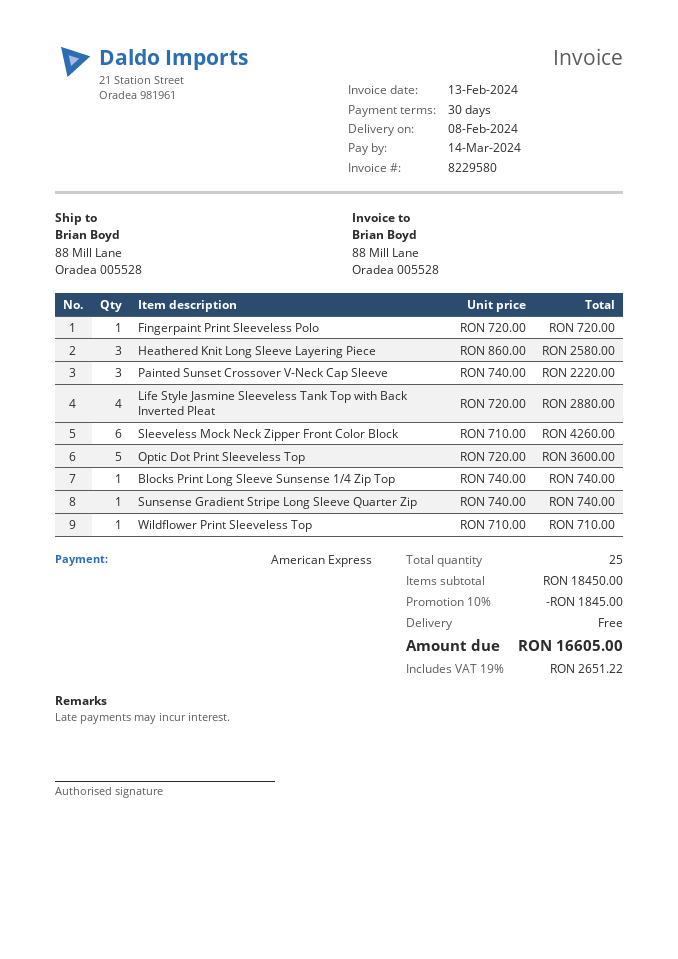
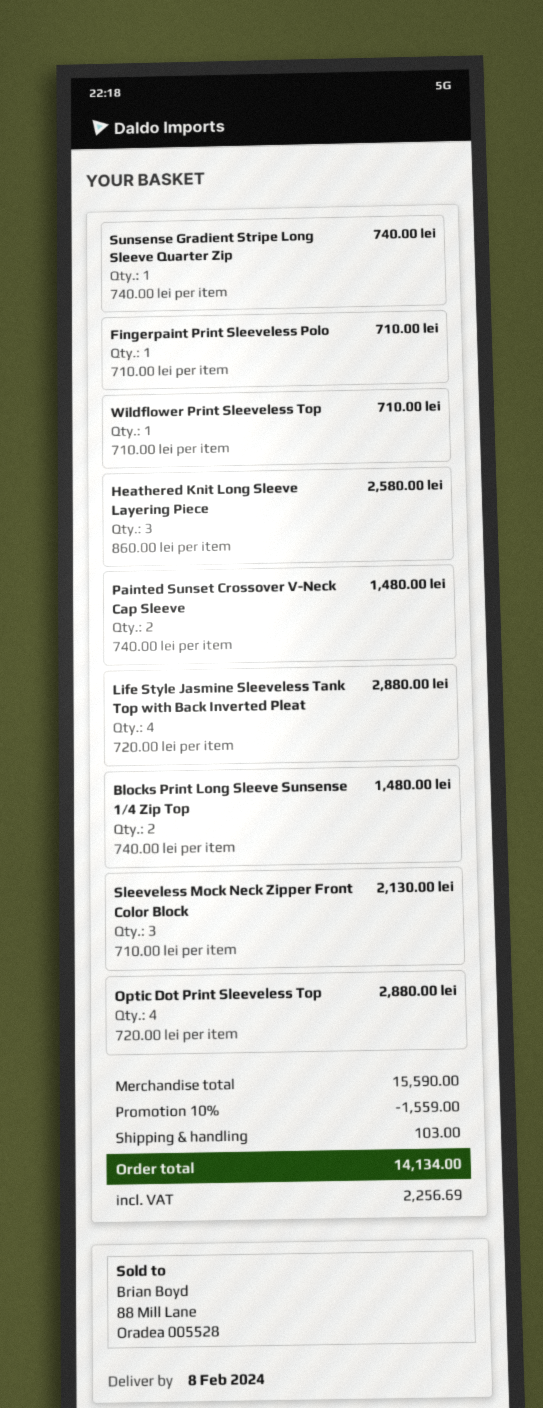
Fingerpaint Print Sleeveless Polo: 1 x 720.00 = 720.00 -> 1 x 710.00 = 710.00
Painted Sunset Crossover V-Neck Cap Sleeve: 3 x 740.00 = 2220.00 -> 2 x 740.00 = 1480.00
Sleeveless Mock Neck Zipper Front Color Block: 6 x 710.00 = 4260.00 -> 3 x 710.00 = 2130.00
Optic Dot Print Sleeveless Top: 5 x 720.00 = 3600.00 -> 4 x 720.00 = 2880.00
Blocks Print Long Sleeve Sunsense 1/4 Zip Top: 1 x 740.00 = 740.00 -> 2 x 740.00 = 1480.00
subtotal: 18450.00 -> 15590.00
discount: 10% = 1845.00 -> 10% = 1559.00
shipping: 0.00 -> 103.00
tax: 2651.22 -> 2256.69
total: 16605.00 -> 14134.00

